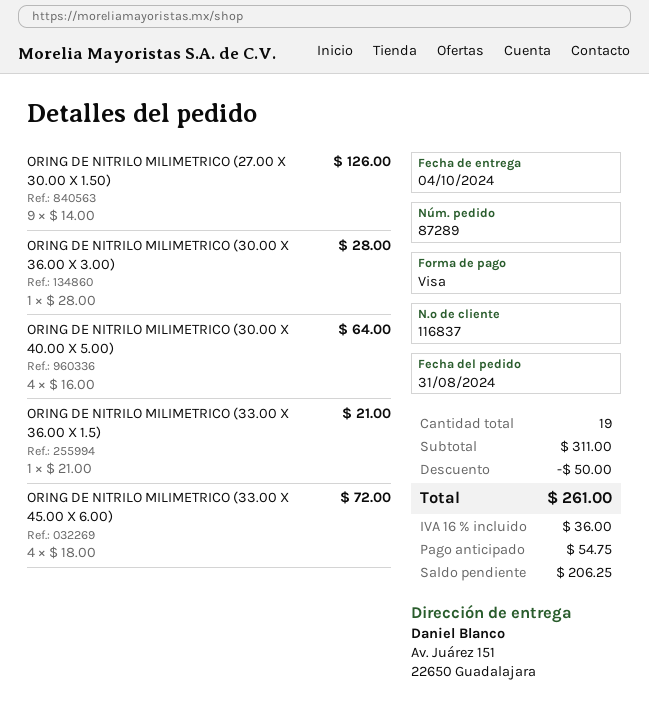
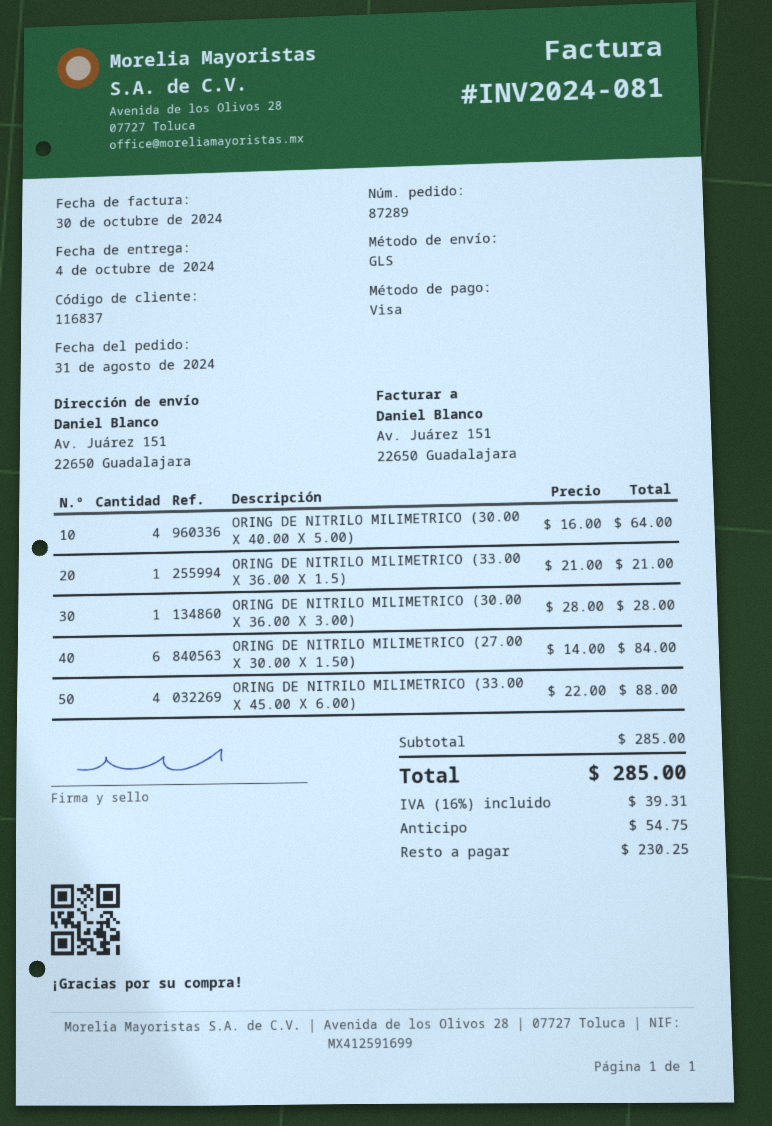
ORING DE NITRILO MILIMETRICO (27.00 X 30.00 X 1.50): 9 x 14.00 = 126.00 -> 6 x 14.00 = 84.00
ORING DE NITRILO MILIMETRICO (33.00 X 45.00 X 6.00): 4 x 18.00 = 72.00 -> 4 x 22.00 = 88.00
subtotal: 311.00 -> 285.00
discount: 50.00 -> none
tax: 16% = 36.00 -> 16% = 39.31
total: 261.00 -> 285.00
balance: 206.25 -> 230.25

